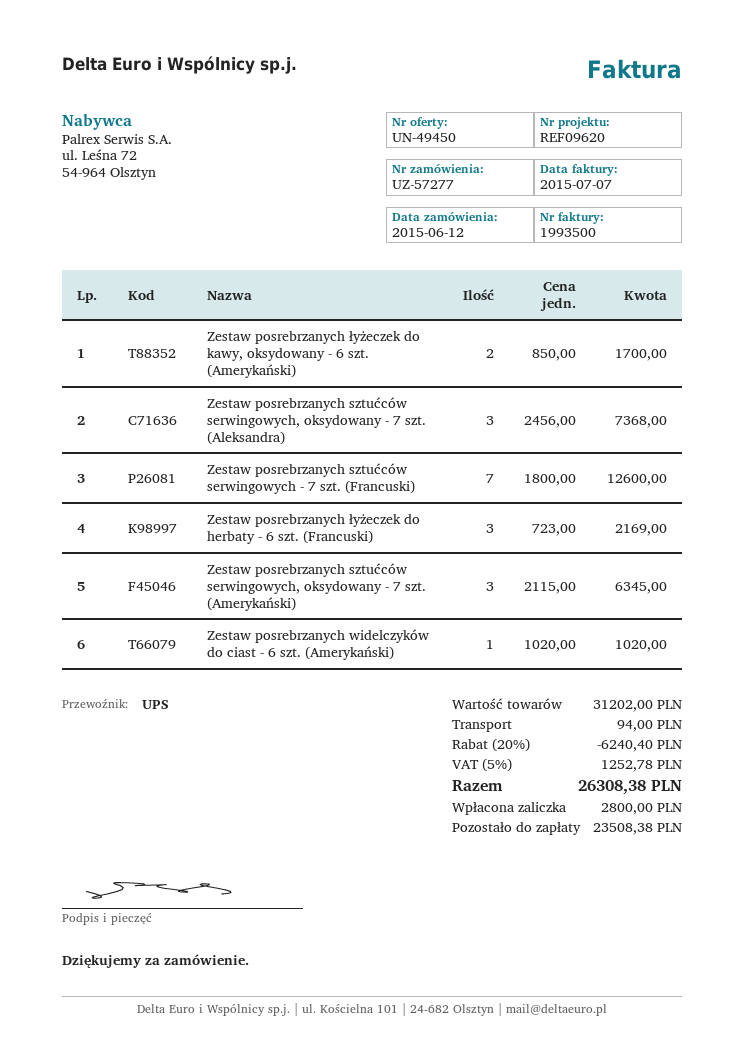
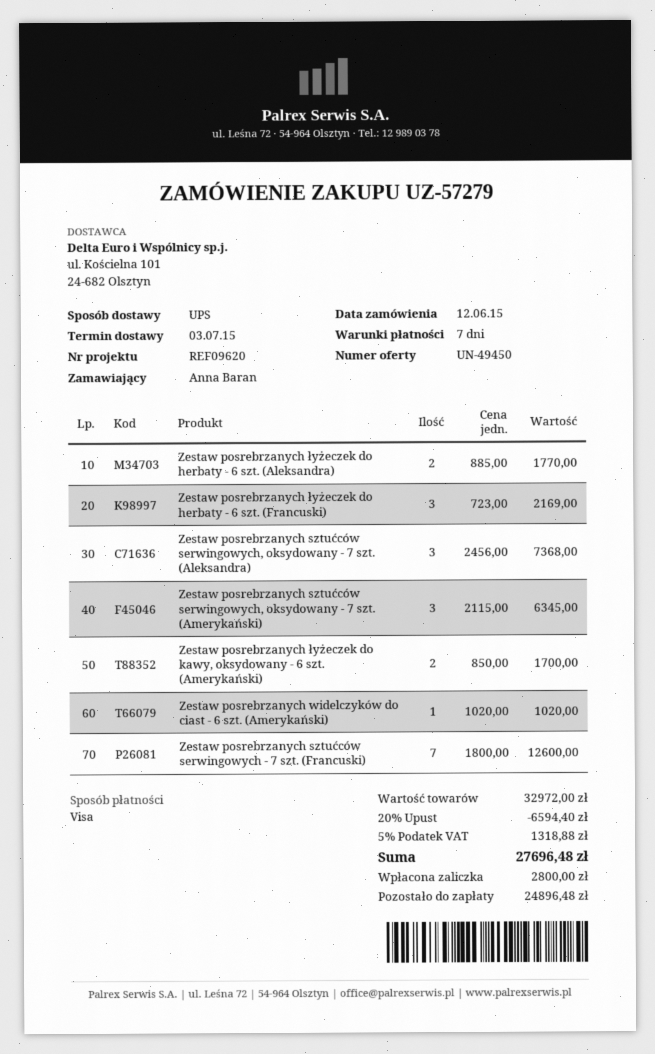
order number: UZ-57277 -> UZ-57279
Zestaw posrebrzanych łyżeczek do herbaty - 6 szt. (Aleksandra): none -> 2 x 885.00 = 1770.00
subtotal: 31202.00 -> 32972.00
discount: 20% = 6240.40 -> 20% = 6594.40
shipping: 94.00 -> none
tax: 5% = 1252.78 -> 5% = 1318.88
total: 26308.38 -> 27696.48
balance: 23508.38 -> 24896.48

